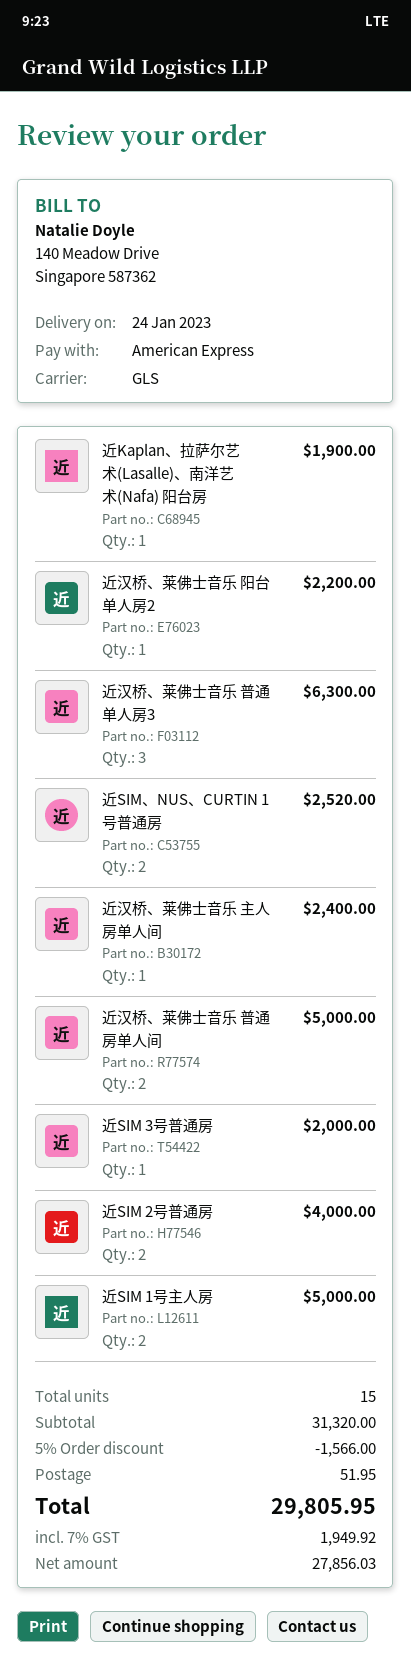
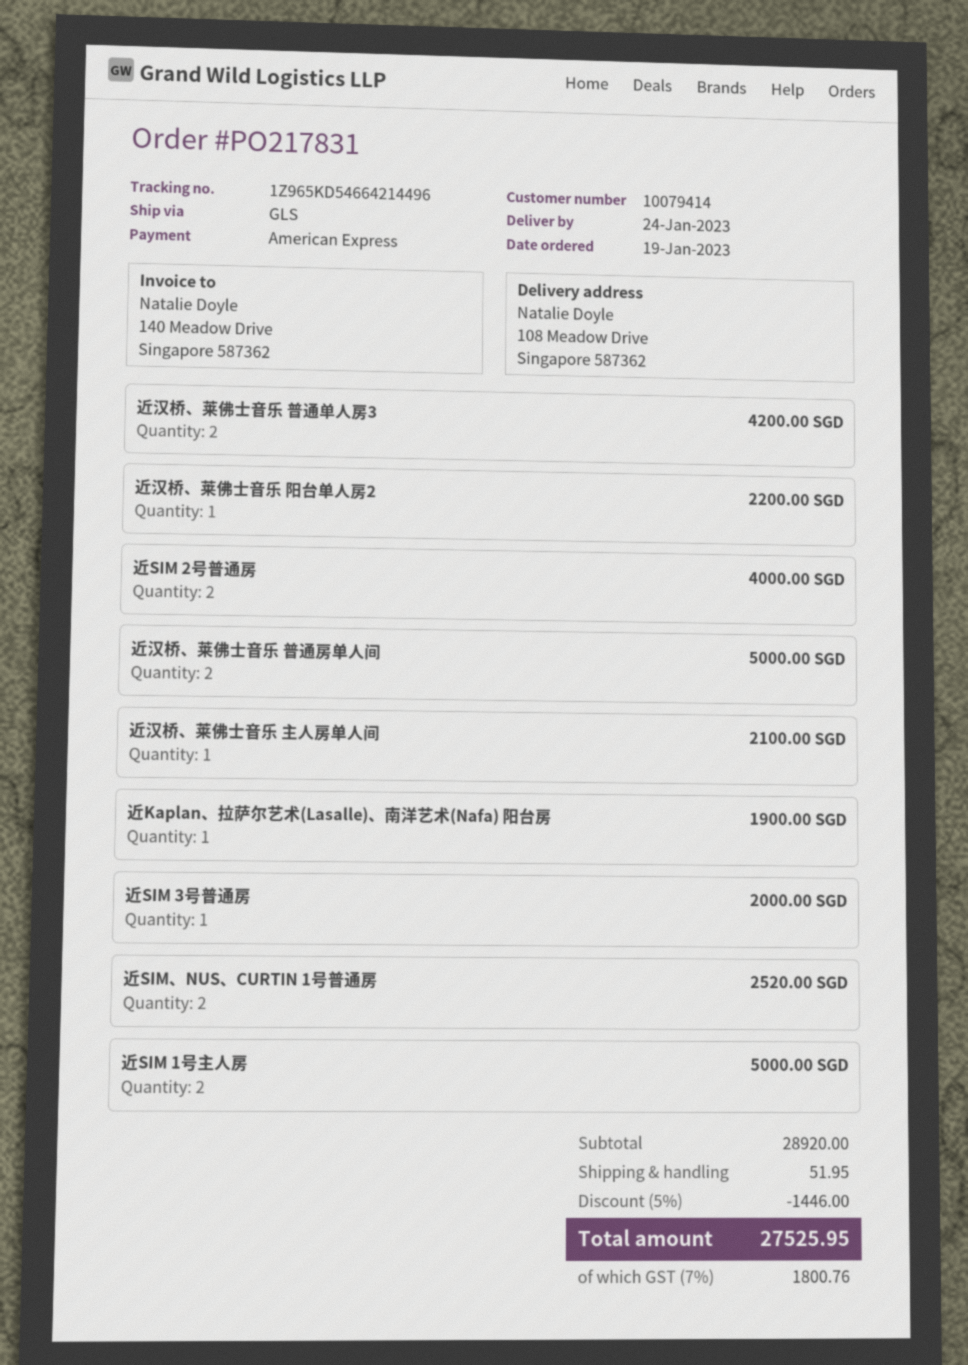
近汉桥、莱佛士音乐 普通单人房3: 3 for 6300.00 -> 2 for 4200.00
近汉桥、莱佛士音乐 主人房单人间: 1 for 2400.00 -> 1 for 2100.00
subtotal: 31320.00 -> 28920.00
discount: 5% = 1566.00 -> 5% = 1446.00
tax: 7% = 1949.92 -> 7% = 1800.76
total: 29805.95 -> 27525.95

